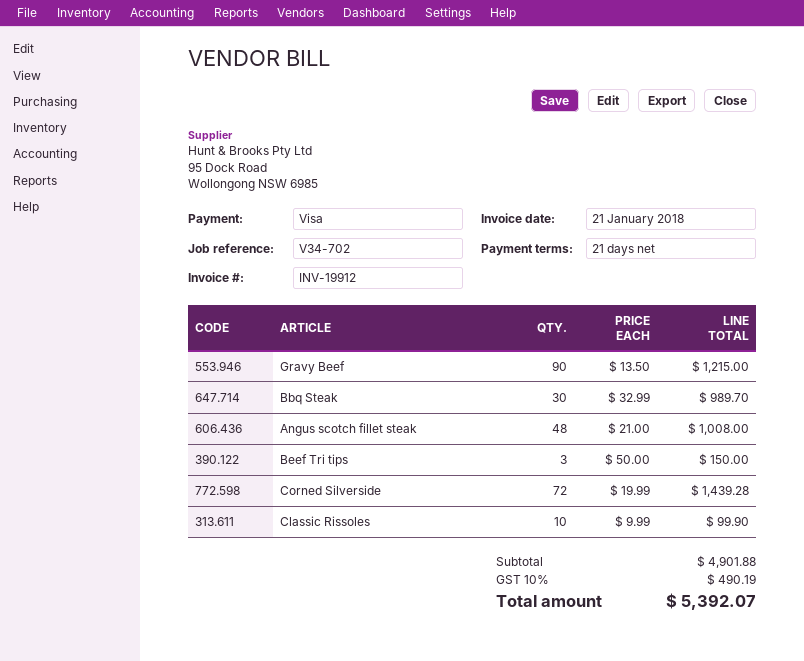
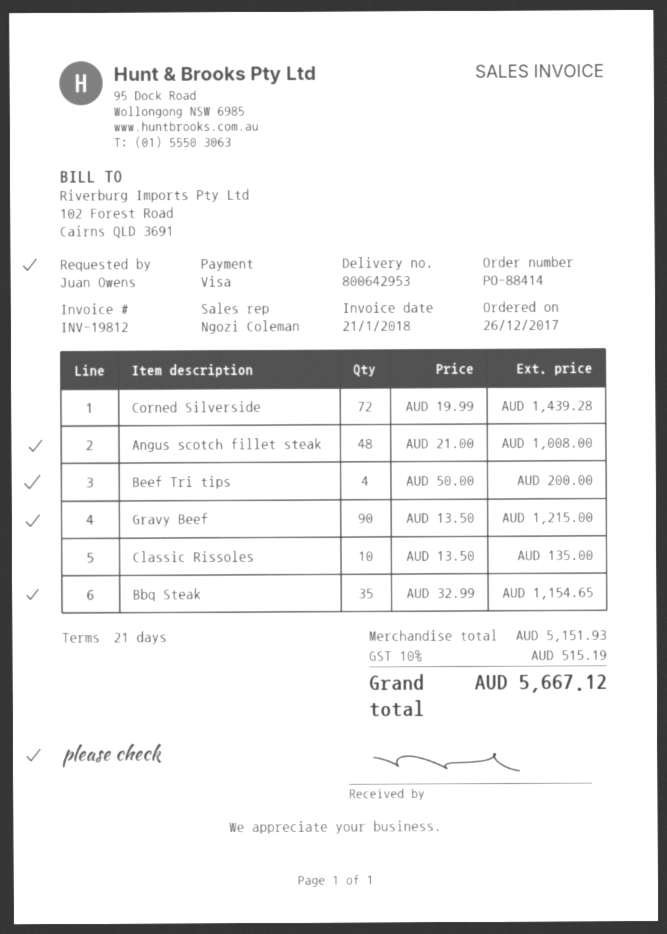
invoice number: INV-19912 -> INV-19812
Bbq Steak: 30 x 32.99 = 989.70 -> 35 x 32.99 = 1154.65
Beef Tri tips: 3 x 50.00 = 150.00 -> 4 x 50.00 = 200.00
Classic Rissoles: 10 x 9.99 = 99.90 -> 10 x 13.50 = 135.00
subtotal: 4901.88 -> 5151.93
tax: 10% = 490.19 -> 10% = 515.19
total: 5392.07 -> 5667.12

